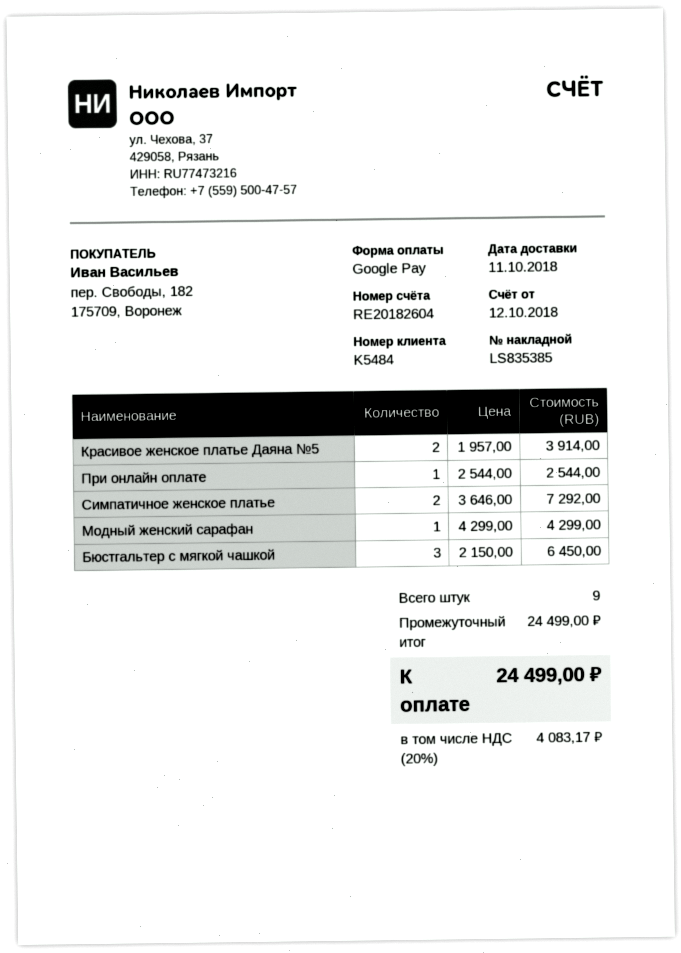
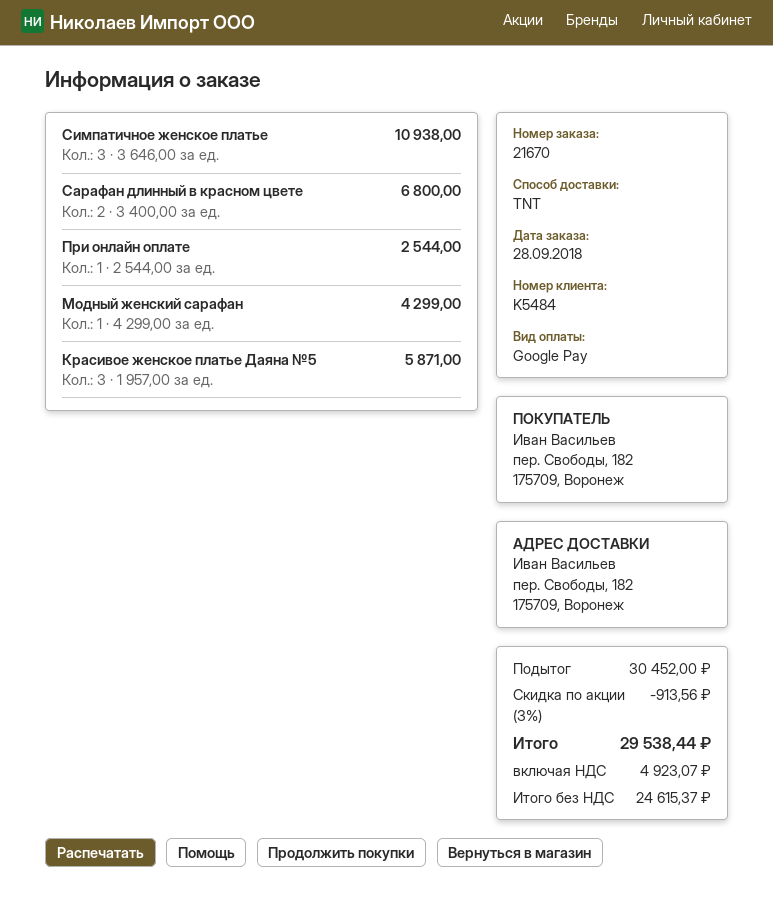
Красивое женское платье Даяна №5: 2 x 1957.00 = 3914.00 -> 3 x 1957.00 = 5871.00
Симпатичное женское платье: 2 x 3646.00 = 7292.00 -> 3 x 3646.00 = 10938.00
Бюстгальтер с мягкой чашкой: 3 x 2150.00 = 6450.00 -> none
Сарафан длинный в красном цвете: none -> 2 x 3400.00 = 6800.00
subtotal: 24499.00 -> 30452.00
discount: none -> 3% = 913.56
tax: 4083.17 -> 4923.07
total: 24499.00 -> 29538.44

